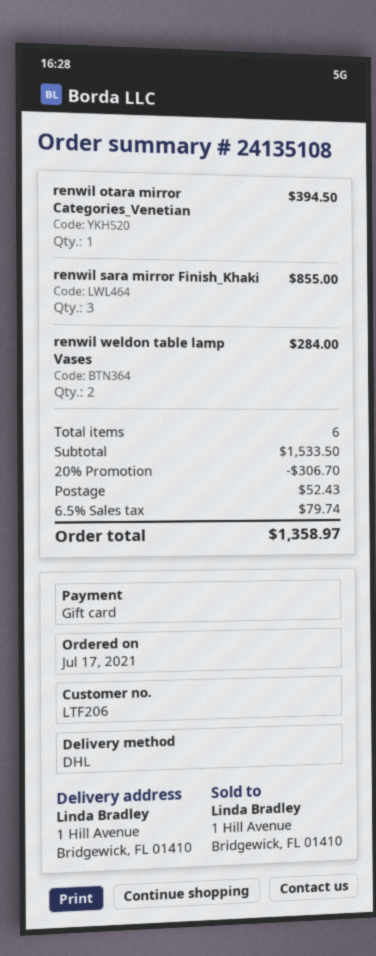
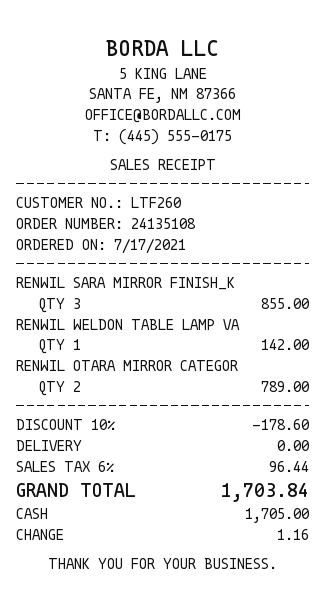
customer number: LTF206 -> LTF260
payment method: gift card -> cash
renwil otara mirror Categories_Venetian: 1 for 394.50 -> 2 for 789.00
renwil weldon table lamp Vases: 2 for 284.00 -> 1 for 142.00
discount: 20% = 306.70 -> 10% = 178.60
shipping: 52.43 -> 0.00
tax: 6.5% = 79.74 -> 6% = 96.44
total: 1358.97 -> 1703.84

